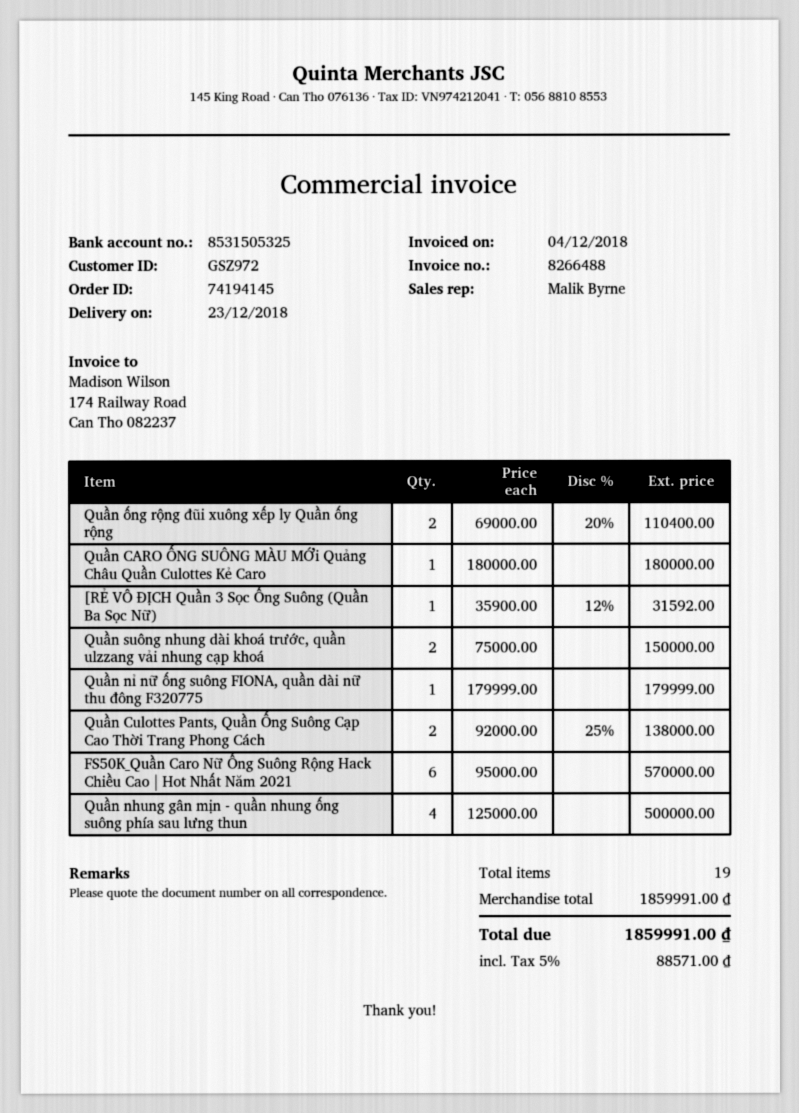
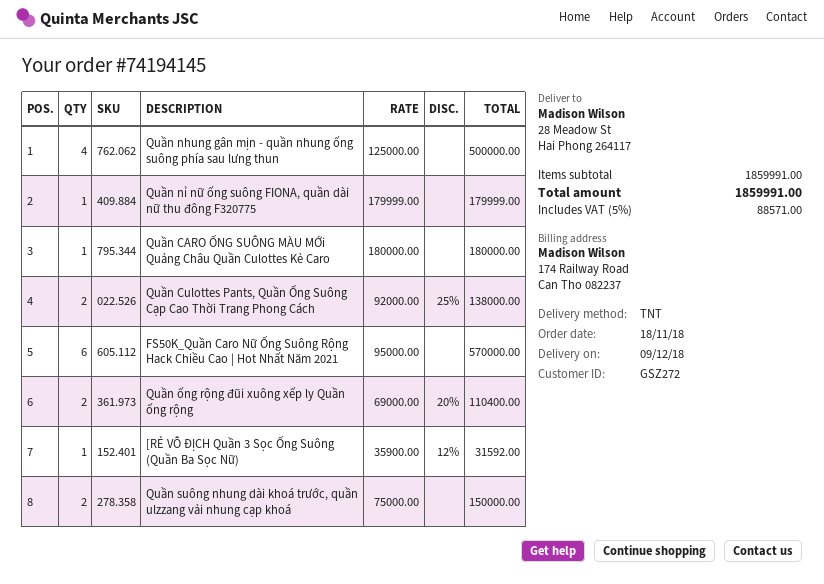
delivery date: 2018-12-23 -> 2018-12-09
customer number: GSZ972 -> GSZ272

